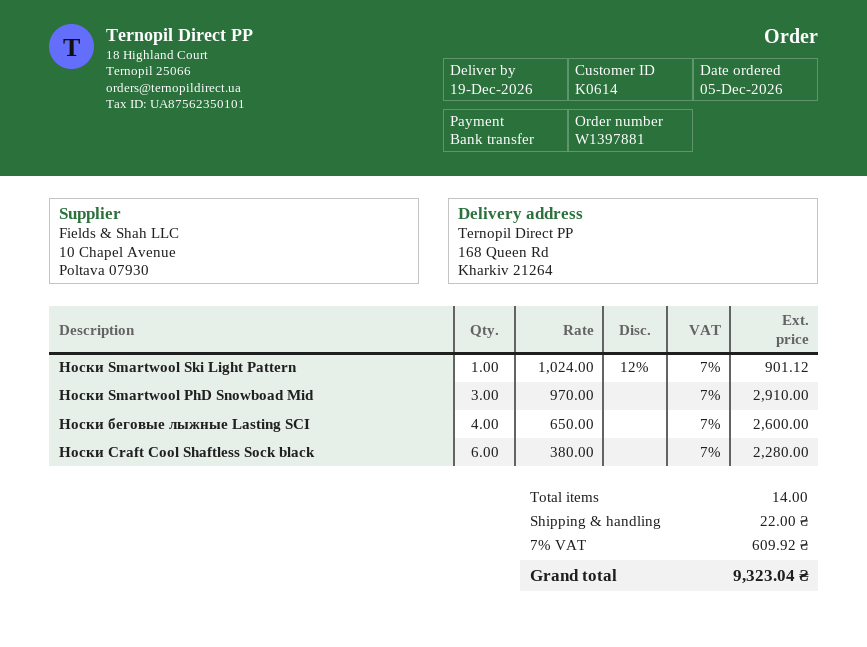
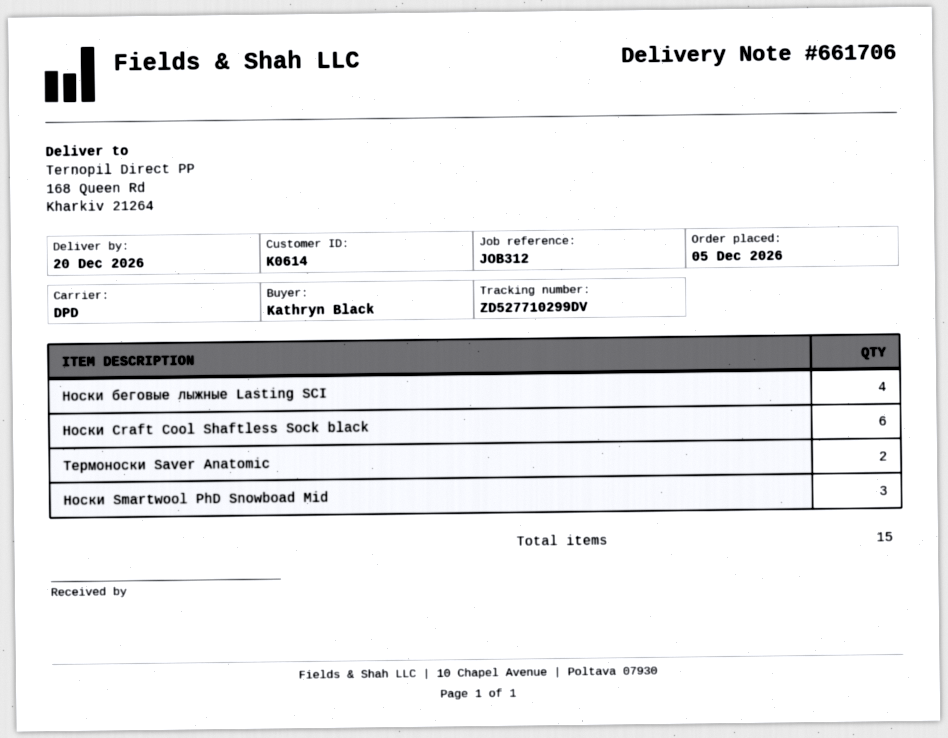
delivery date: 2026-12-19 -> 2026-12-20
Носки Smartwool Ski Light Pattern: 1 -> none
Термоноски Saver Anatomic: none -> 2
total quantity: 14 -> 15

